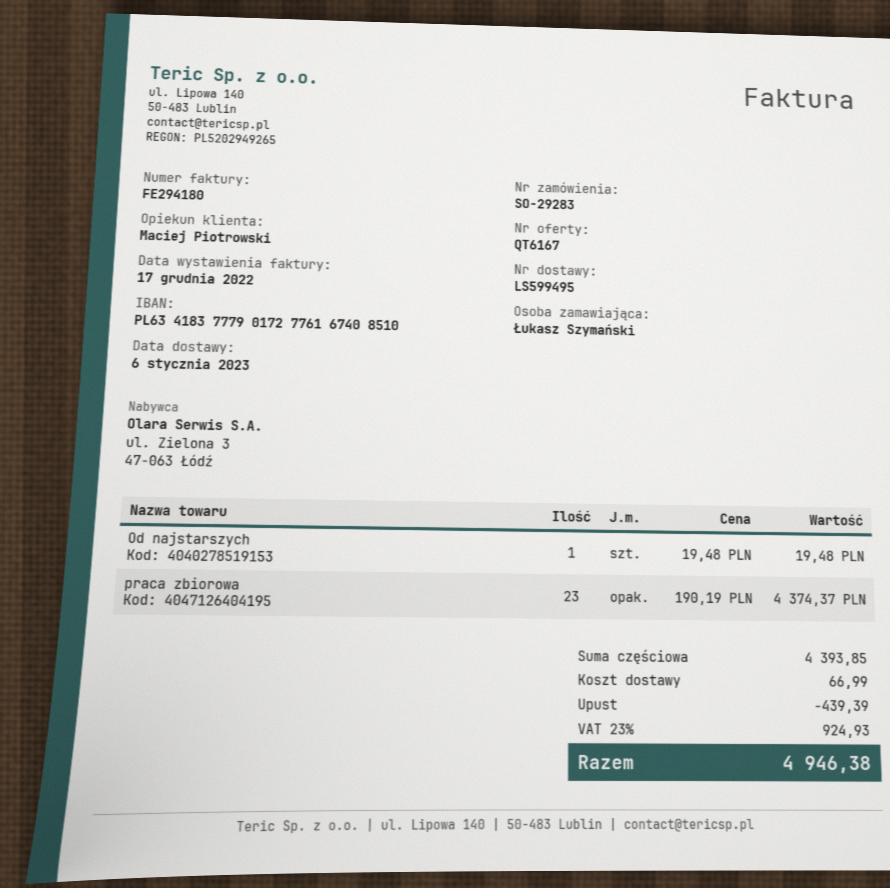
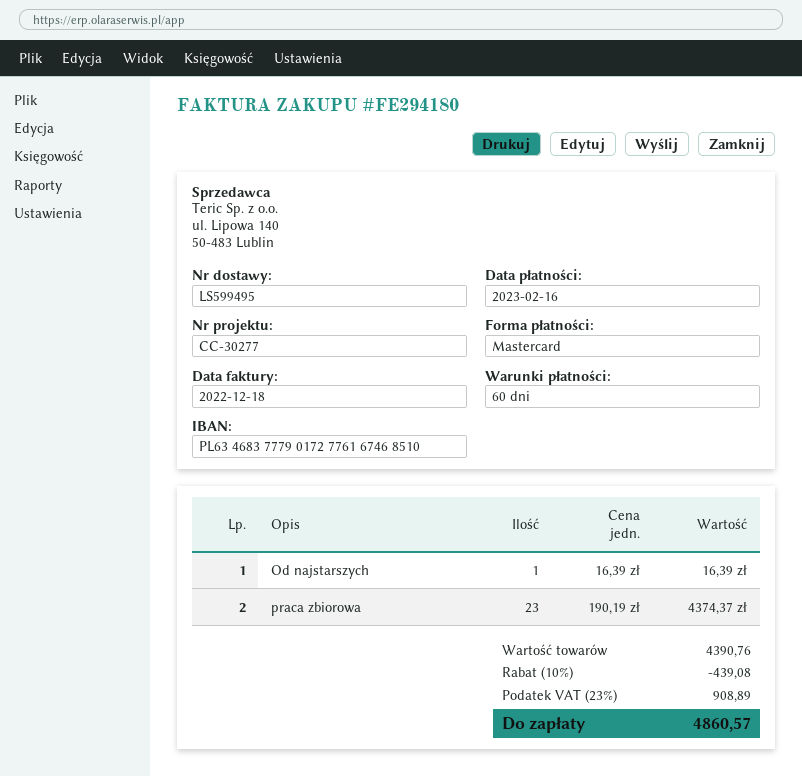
invoice date: 2022-12-17 -> 2022-12-18
bank account: PL63418377790172776167408510 -> PL63468377790172776167468510
Od najstarszych: 1 x 19.48 = 19.48 -> 1 x 16.39 = 16.39
subtotal: 4393.85 -> 4390.76
discount: 439.39 -> 439.08
shipping: 66.99 -> none
tax: 23% = 924.93 -> 23% = 908.89
total: 4946.38 -> 4860.57

